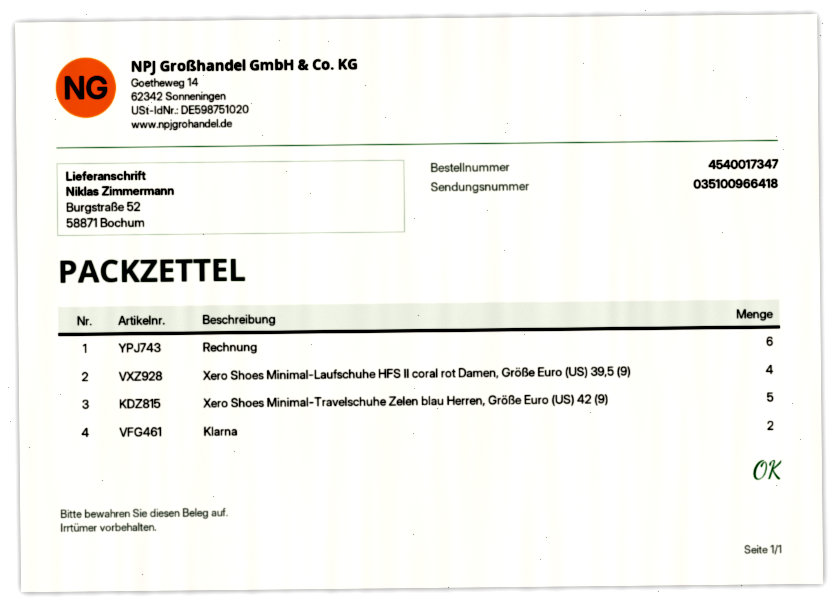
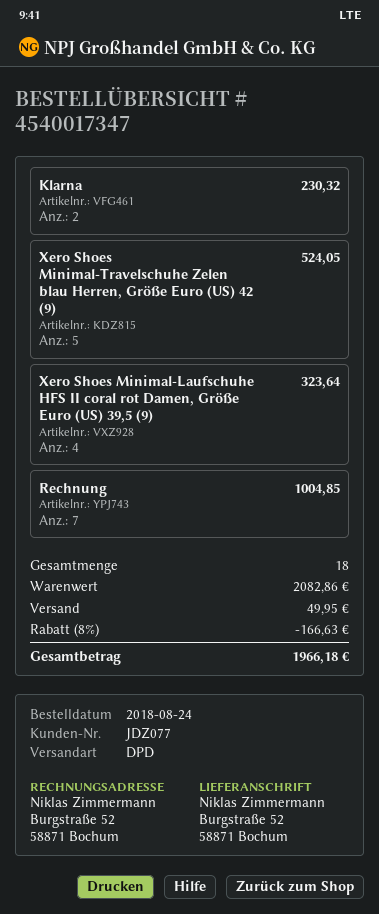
Rechnung: 6 -> 7

